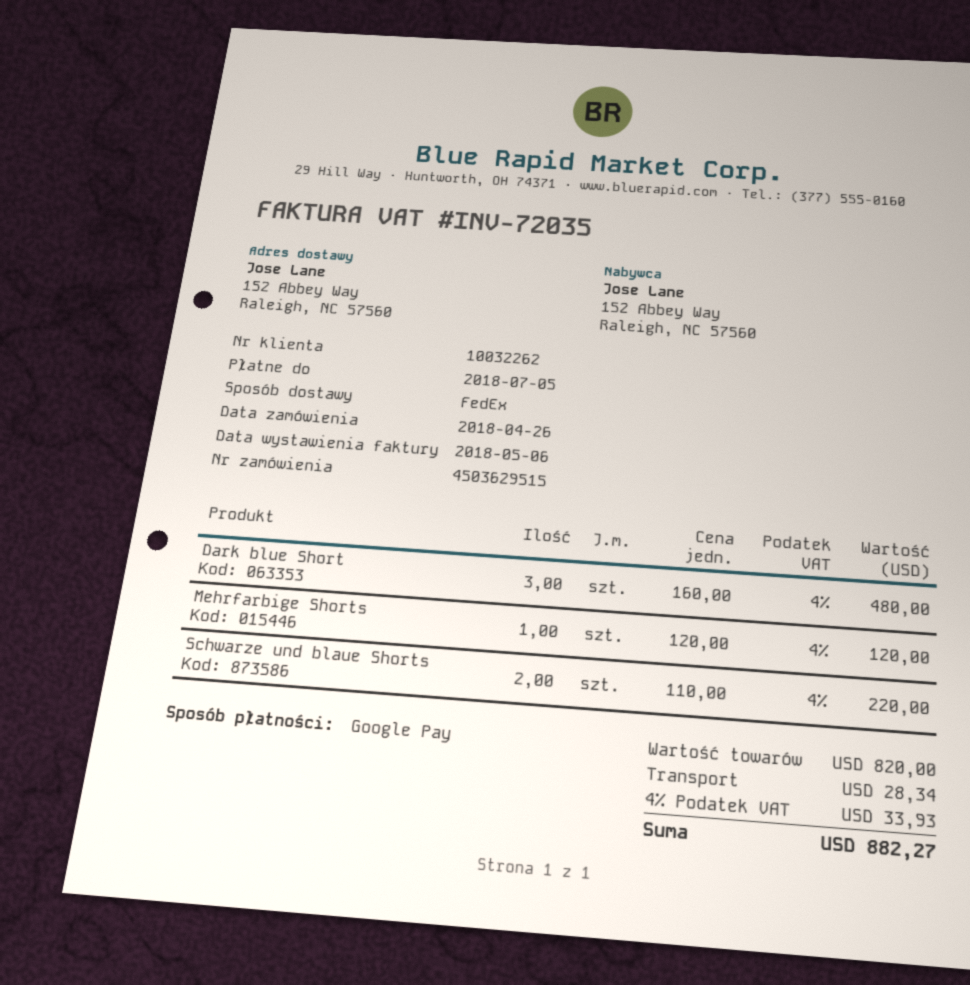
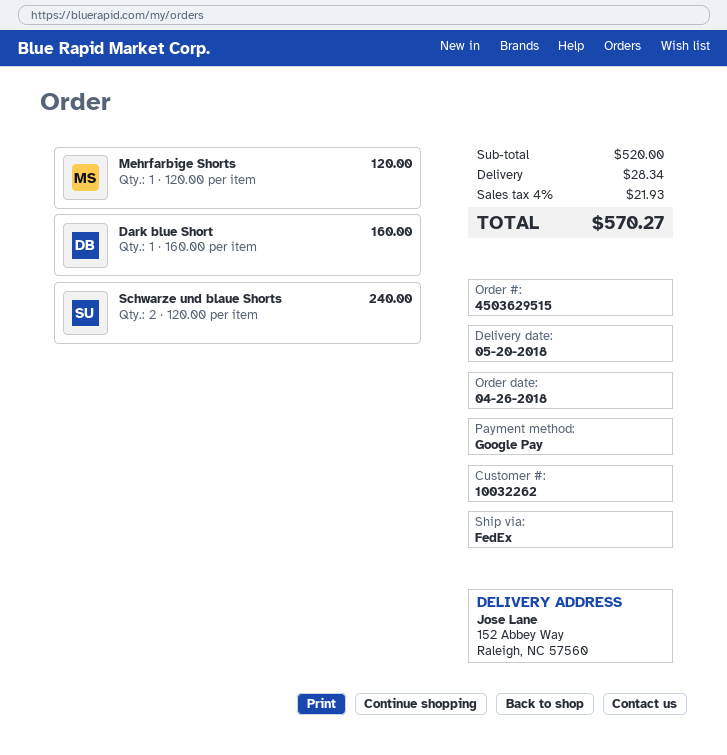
Dark blue Short: 3 x 160.00 = 480.00 -> 1 x 160.00 = 160.00
Schwarze und blaue Shorts: 2 x 110.00 = 220.00 -> 2 x 120.00 = 240.00
subtotal: 820.00 -> 520.00
tax: 4% = 33.93 -> 4% = 21.93
total: 882.27 -> 570.27

